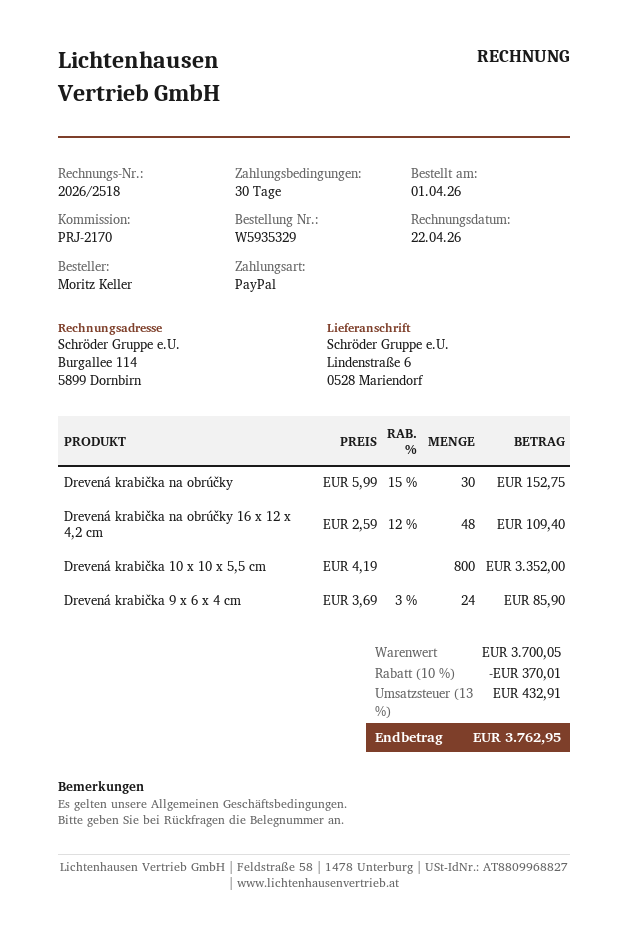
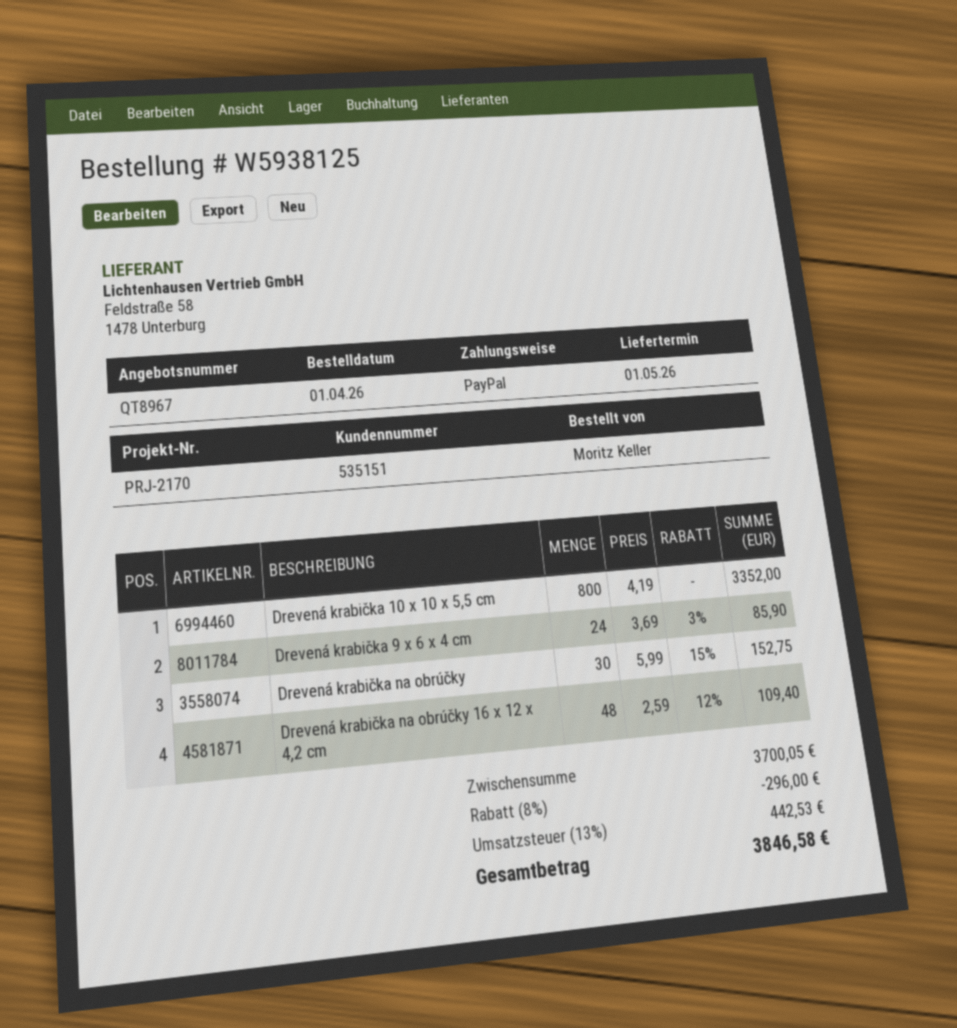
order number: W5935329 -> W5938125
discount: 10% = 370.01 -> 8% = 296.00
tax: 13% = 432.91 -> 13% = 442.53
total: 3762.95 -> 3846.58

